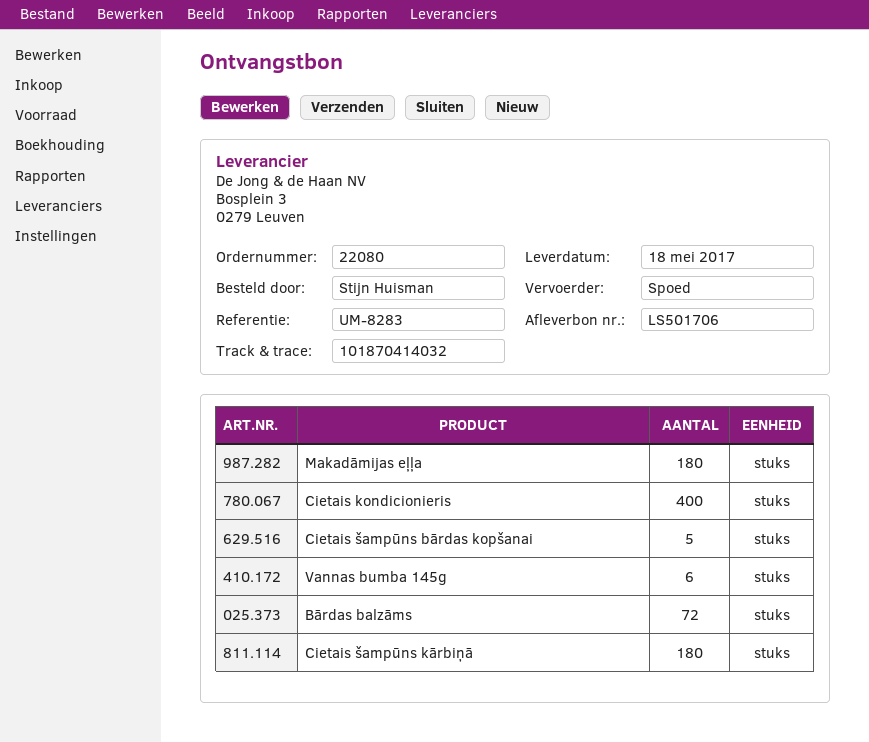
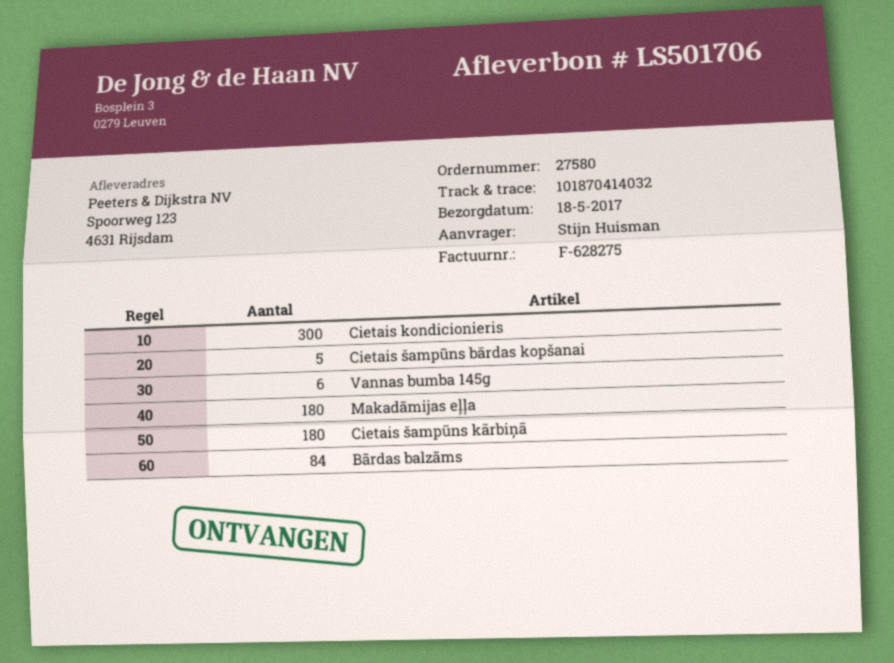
order number: 22080 -> 27580
Cietais kondicionieris: 400 -> 300
Bārdas balzāms: 72 -> 84

